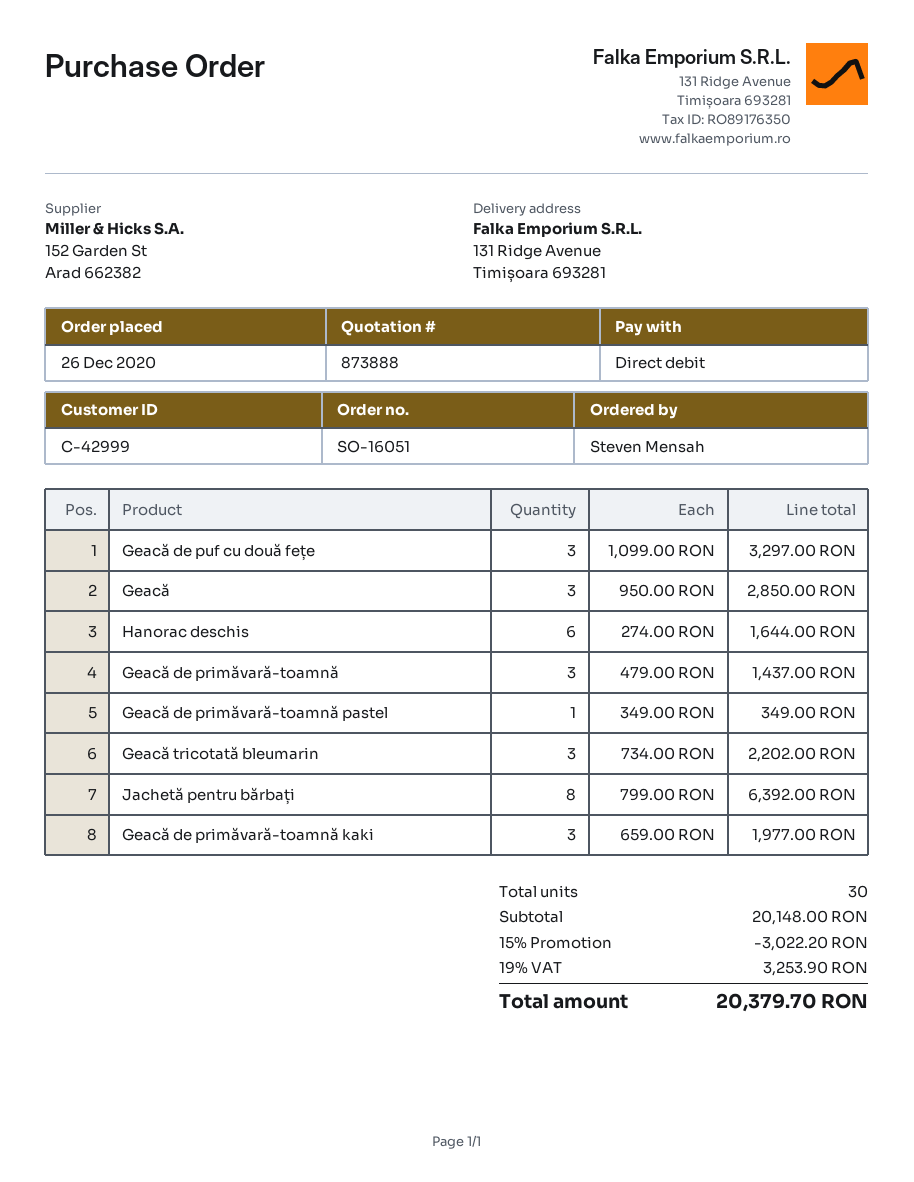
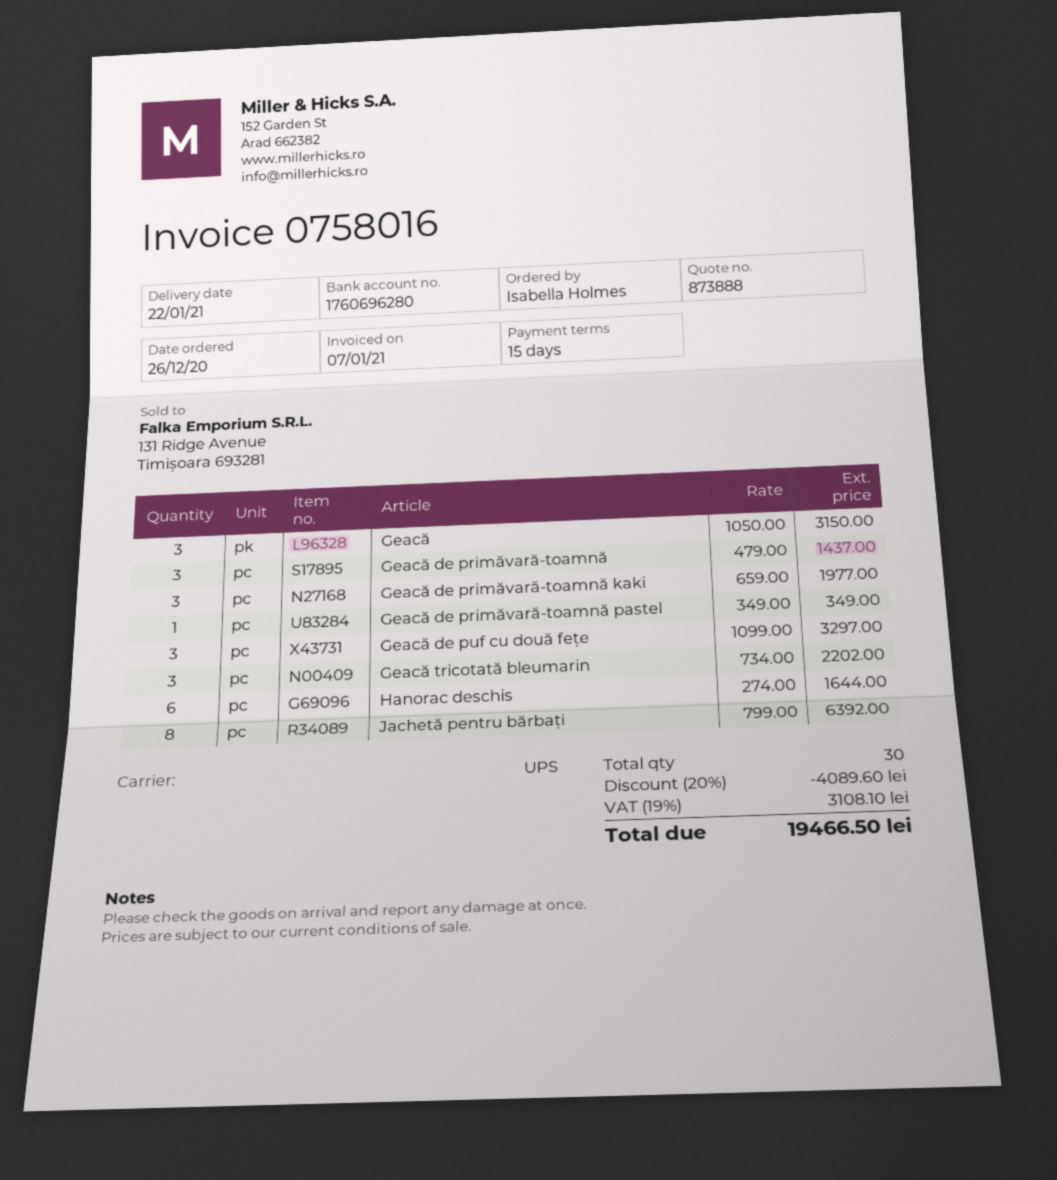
ordered by: Steven Mensah -> Isabella Holmes
Geacă: 3 x 950.00 = 2850.00 -> 3 x 1050.00 = 3150.00
discount: 15% = 3022.20 -> 20% = 4089.60
tax: 19% = 3253.90 -> 19% = 3108.10
total: 20379.70 -> 19466.50

